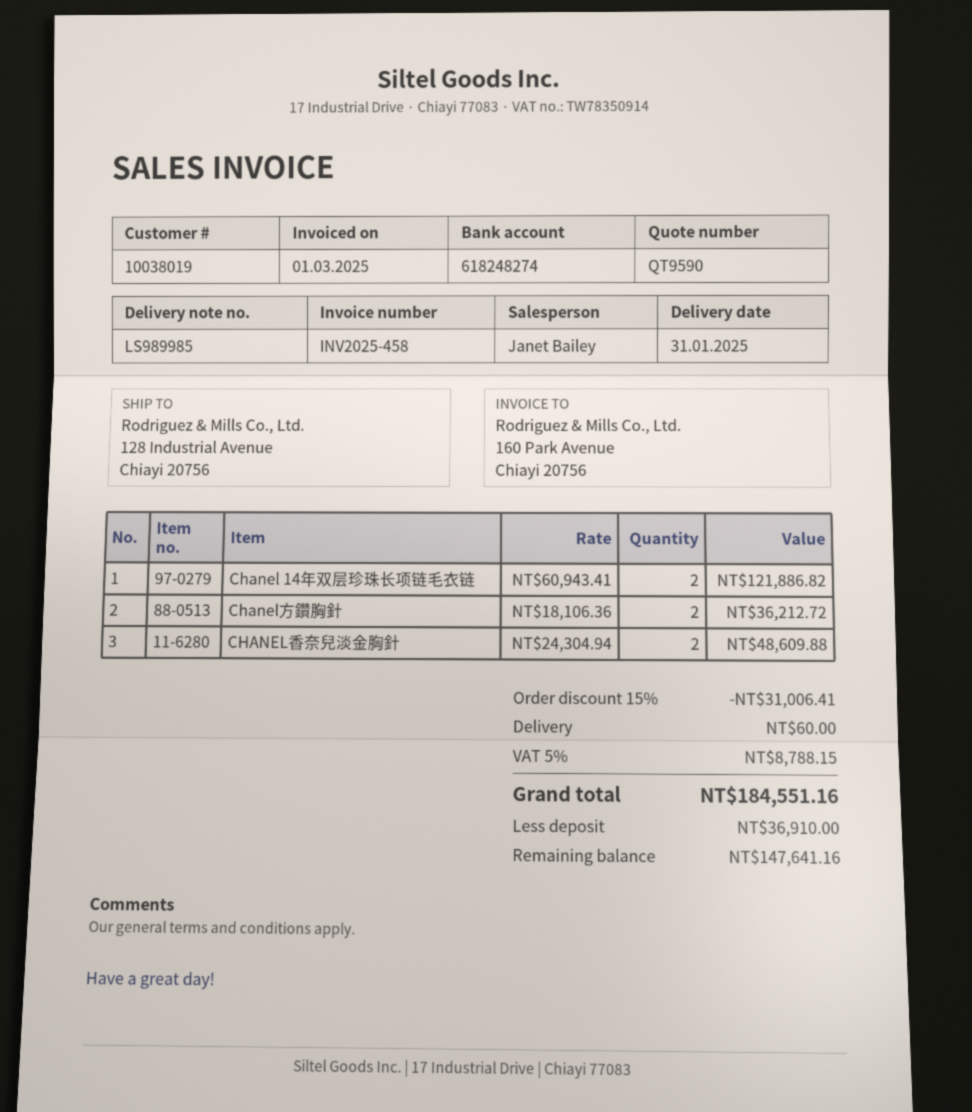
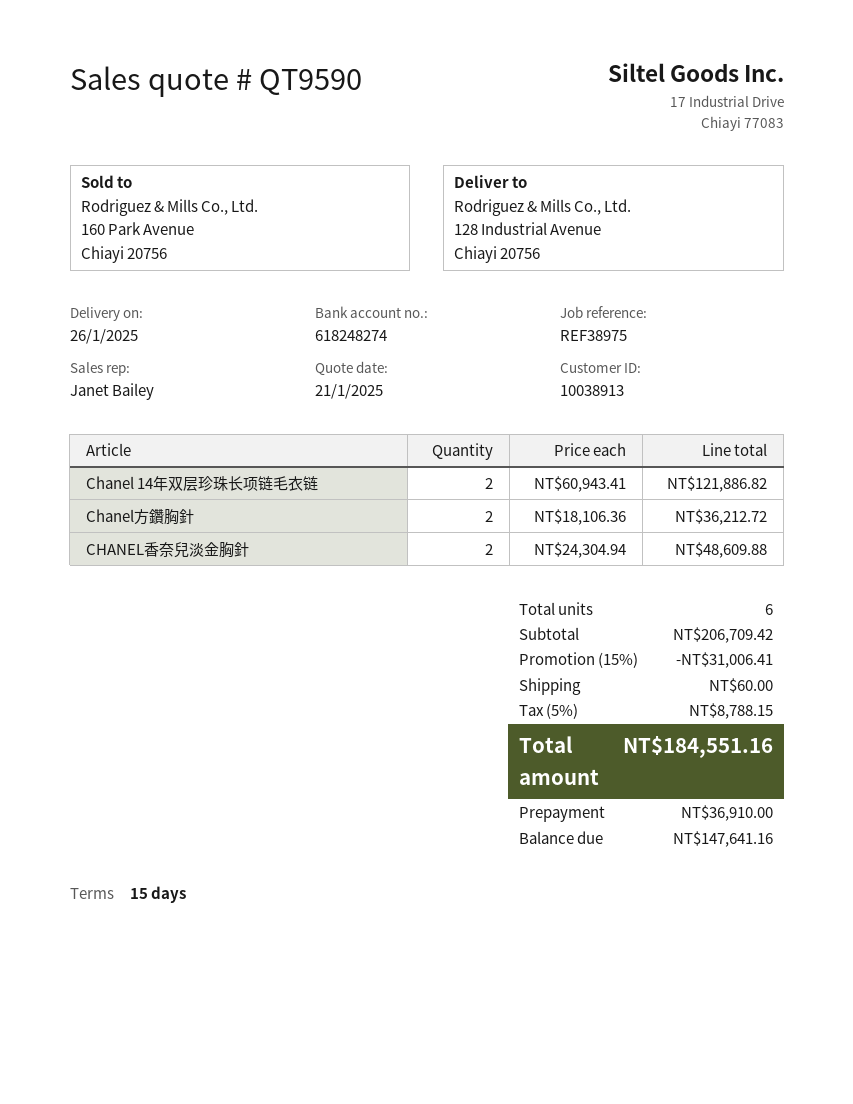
delivery date: 2025-01-31 -> 2025-01-26
customer number: 10038019 -> 10038913

